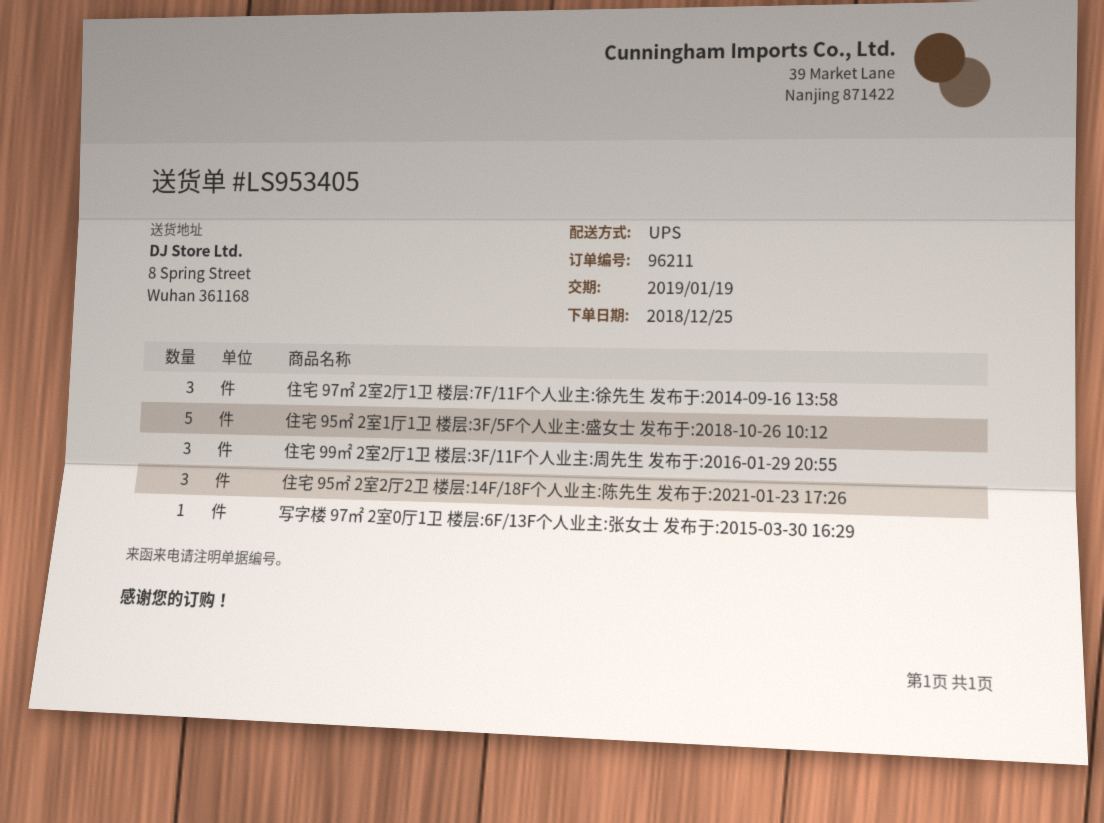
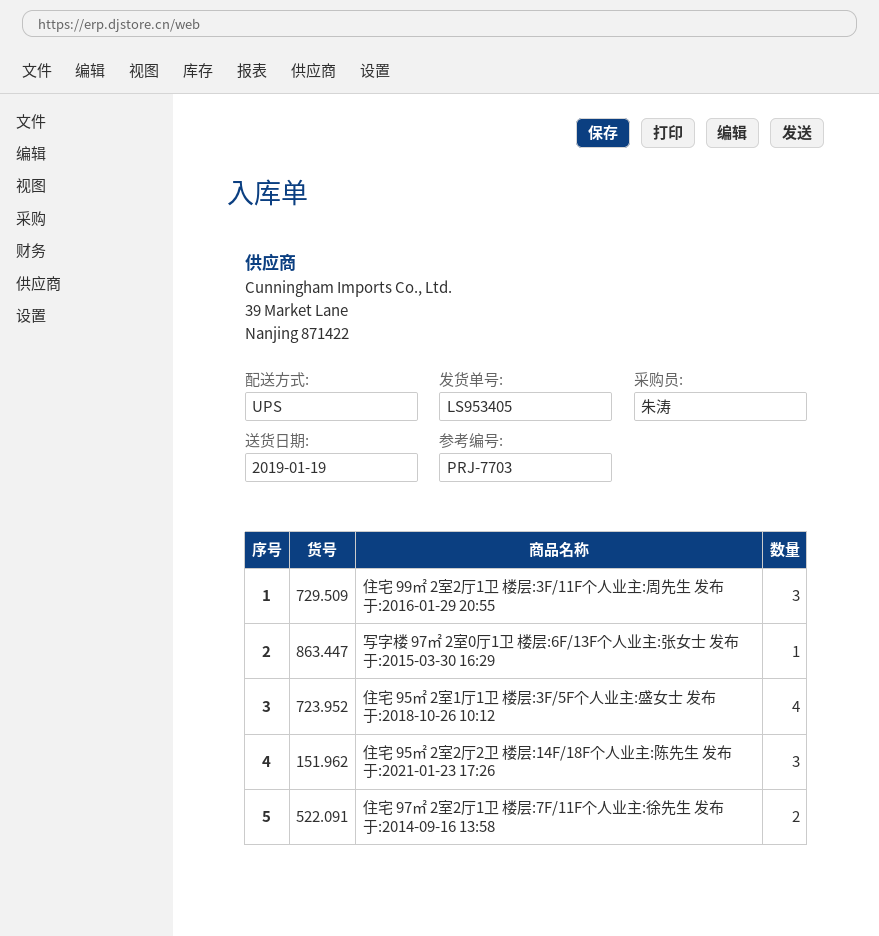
住宅 97㎡ 2室2厅1卫 楼层:7F/11F个人业主:徐先生 发布于:2014-09-16 13:58: 3 -> 2
住宅 95㎡ 2室1厅1卫 楼层:3F/5F个人业主:盛女士 发布于:2018-10-26 10:12: 5 -> 4

